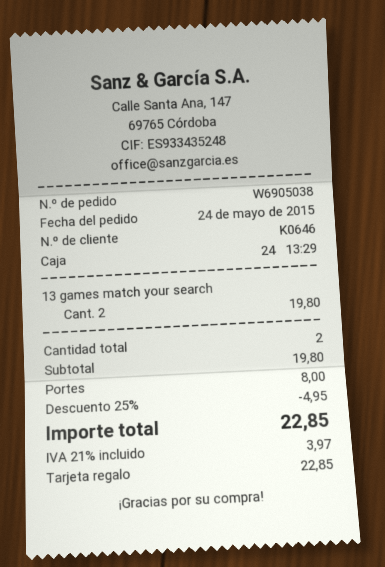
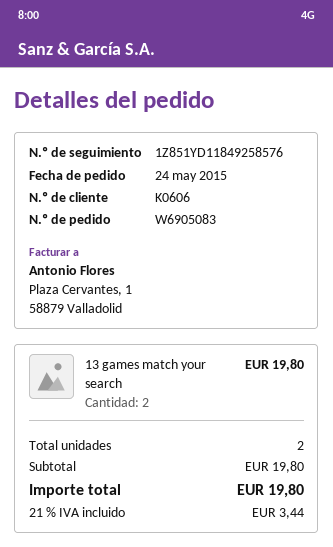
order number: W6905038 -> W6905083
customer number: K0646 -> K0606
discount: 25% = 4.95 -> none
shipping: 8.00 -> none
tax: 21% = 3.97 -> 21% = 3.44
total: 22.85 -> 19.80

